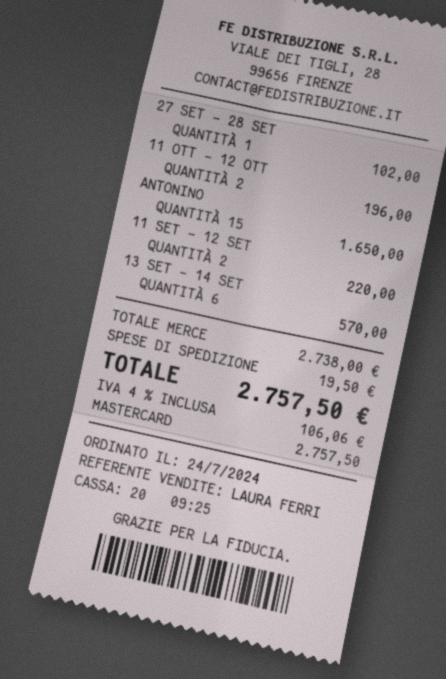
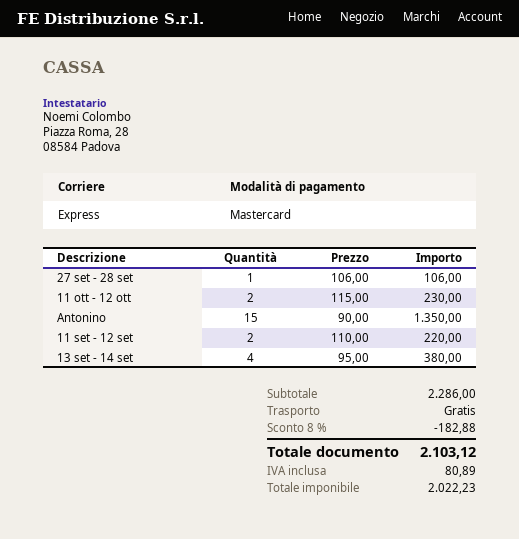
27 SET - 28 SET: 1 for 102.00 -> 1 for 106.00
11 OTT - 12 OTT: 2 for 196.00 -> 2 for 230.00
ANTONINO: 15 for 1650.00 -> 15 for 1350.00
13 SET - 14 SET: 6 for 570.00 -> 4 for 380.00
subtotal: 2738.00 -> 2286.00
discount: none -> 8% = 182.88
shipping: 19.50 -> 0.00
tax: 106.06 -> 80.89
total: 2757.50 -> 2103.12

